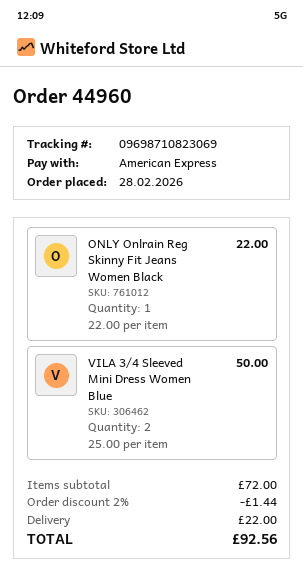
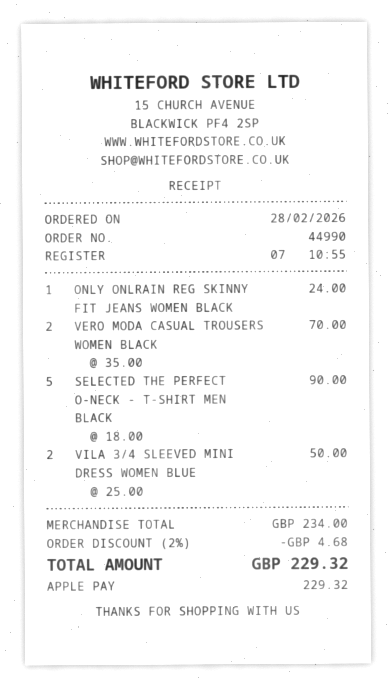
order number: 44960 -> 44990
payment method: American Express -> Apple Pay
ONLY Onlrain Reg Skinny Fit Jeans Women Black: 1 x 22.00 = 22.00 -> 1 x 24.00 = 24.00
VERO MODA CASUAL TROUSERS WOMEN BLACK: none -> 2 x 35.00 = 70.00
SELECTED THE PERFECT O-NECK - T-SHIRT MEN BLACK: none -> 5 x 18.00 = 90.00
subtotal: 72.00 -> 234.00
discount: 2% = 1.44 -> 2% = 4.68
shipping: 22.00 -> none
total: 92.56 -> 229.32

